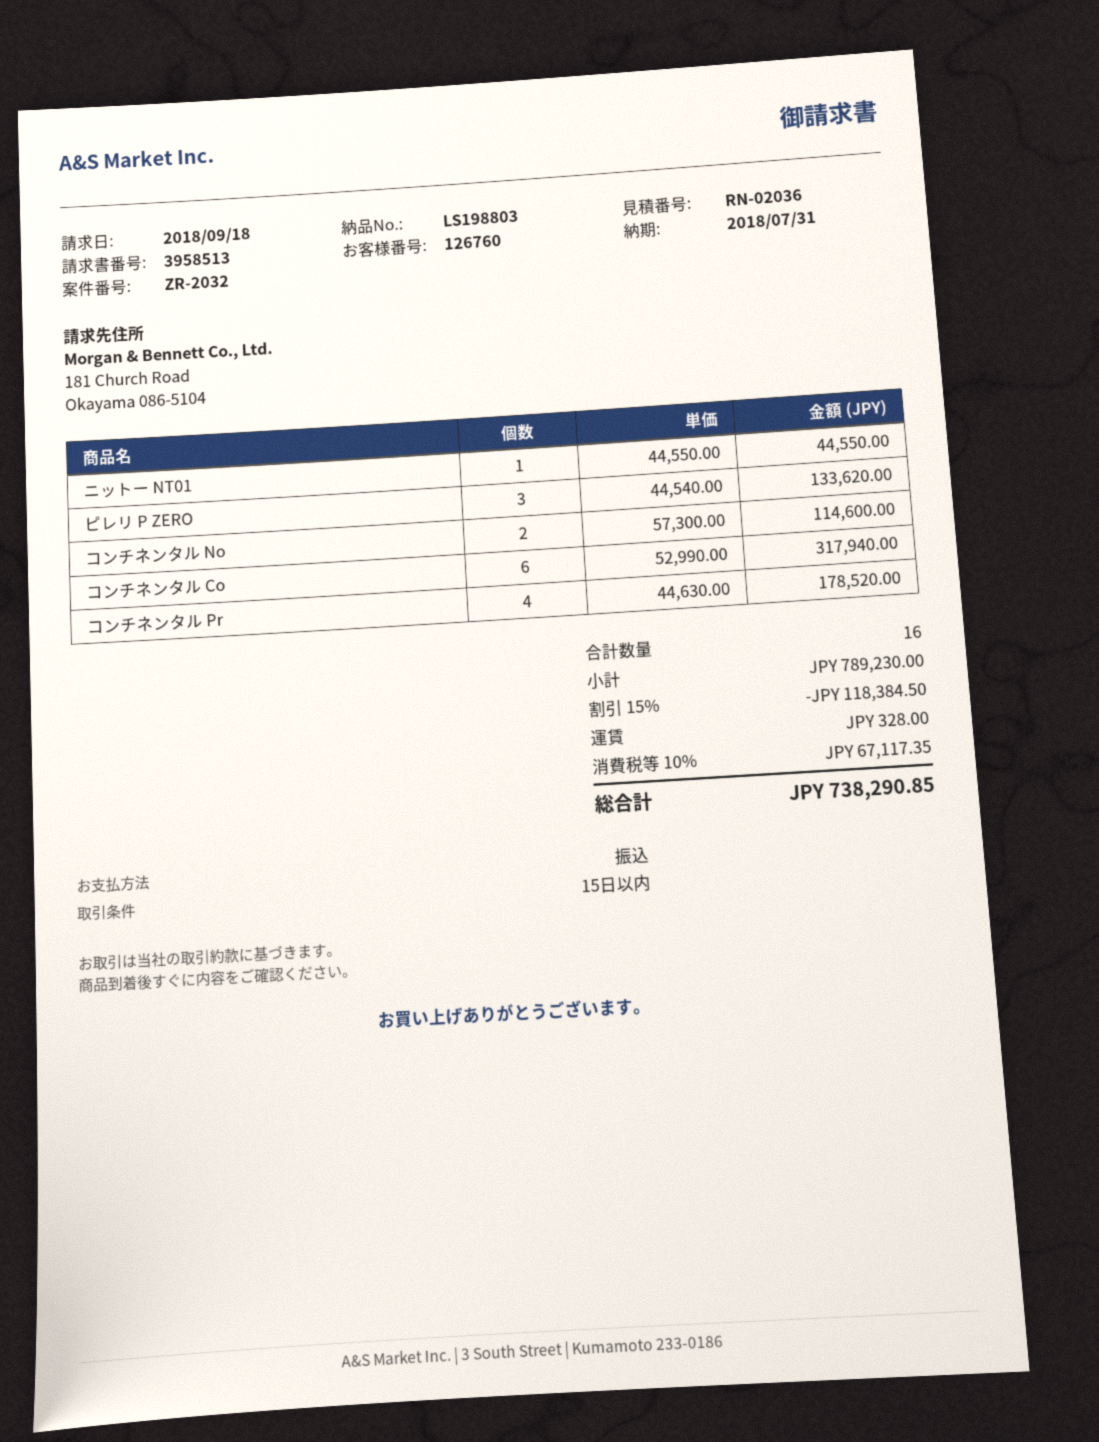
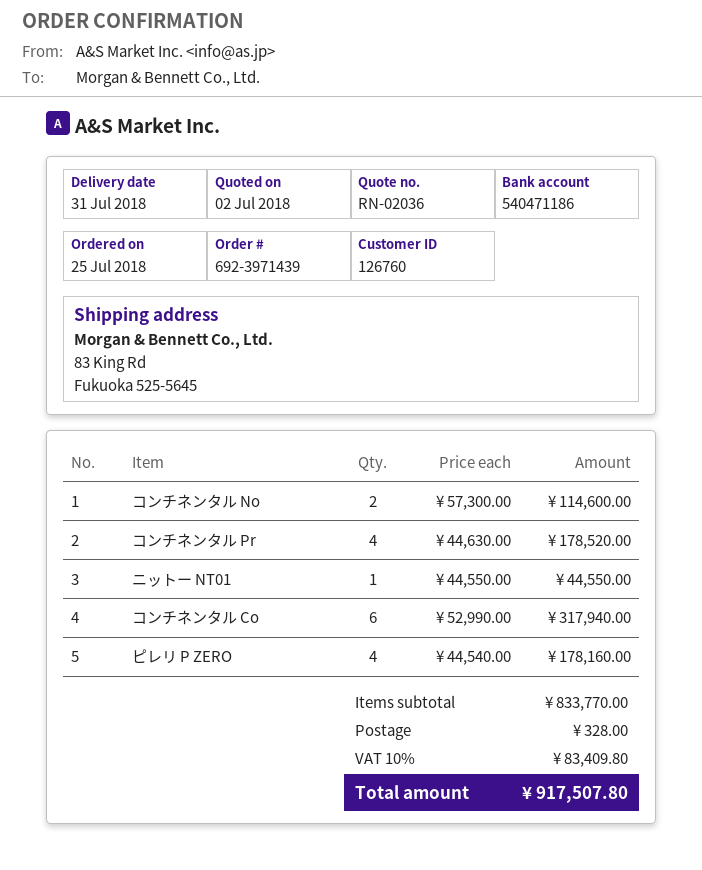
ピレリ P ZERO: 3 x 44540.00 = 133620.00 -> 4 x 44540.00 = 178160.00
subtotal: 789230.00 -> 833770.00
discount: 15% = 118384.50 -> none
tax: 10% = 67117.35 -> 10% = 83409.80
total: 738290.85 -> 917507.80

